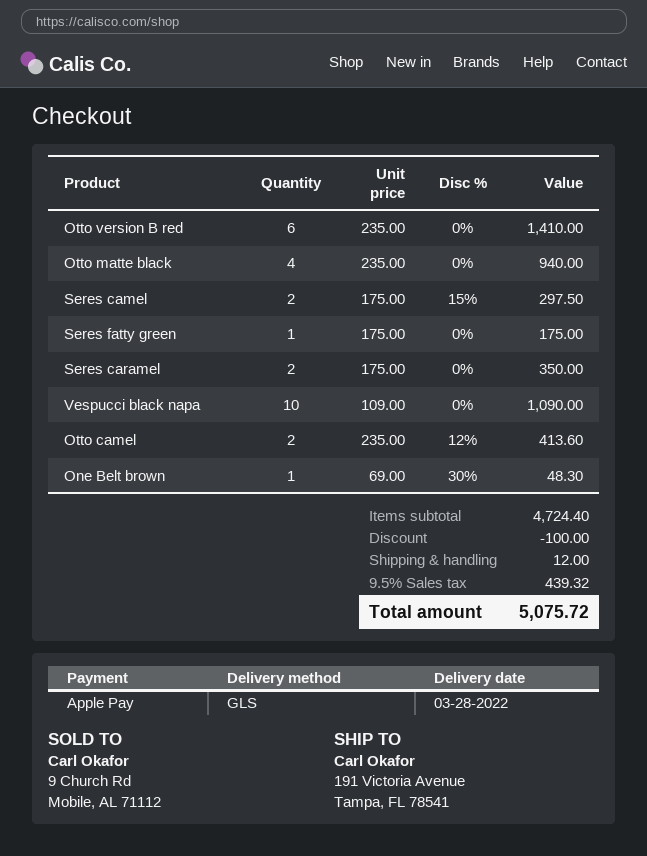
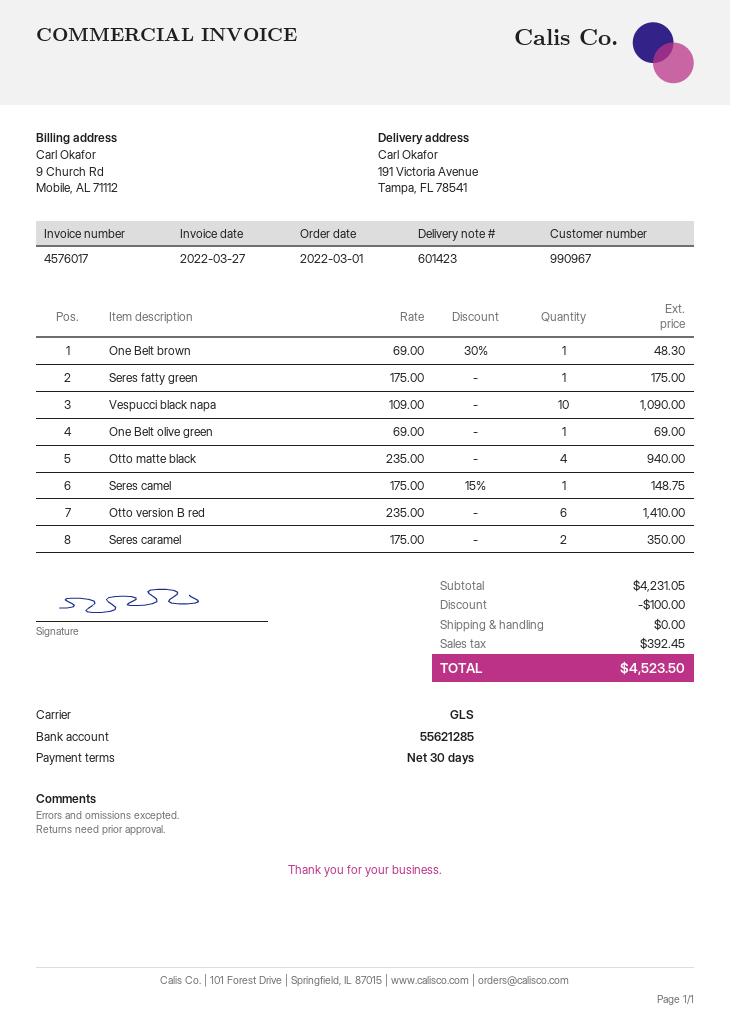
Seres camel: 2 x 175.00 - 15% = 297.50 -> 1 x 175.00 - 15% = 148.75
Otto camel: 2 x 235.00 - 12% = 413.60 -> none
One Belt olive green: none -> 1 x 69.00 = 69.00
subtotal: 4724.40 -> 4231.05
shipping: 12.00 -> 0.00
tax: 439.32 -> 392.45
total: 5075.72 -> 4523.50

